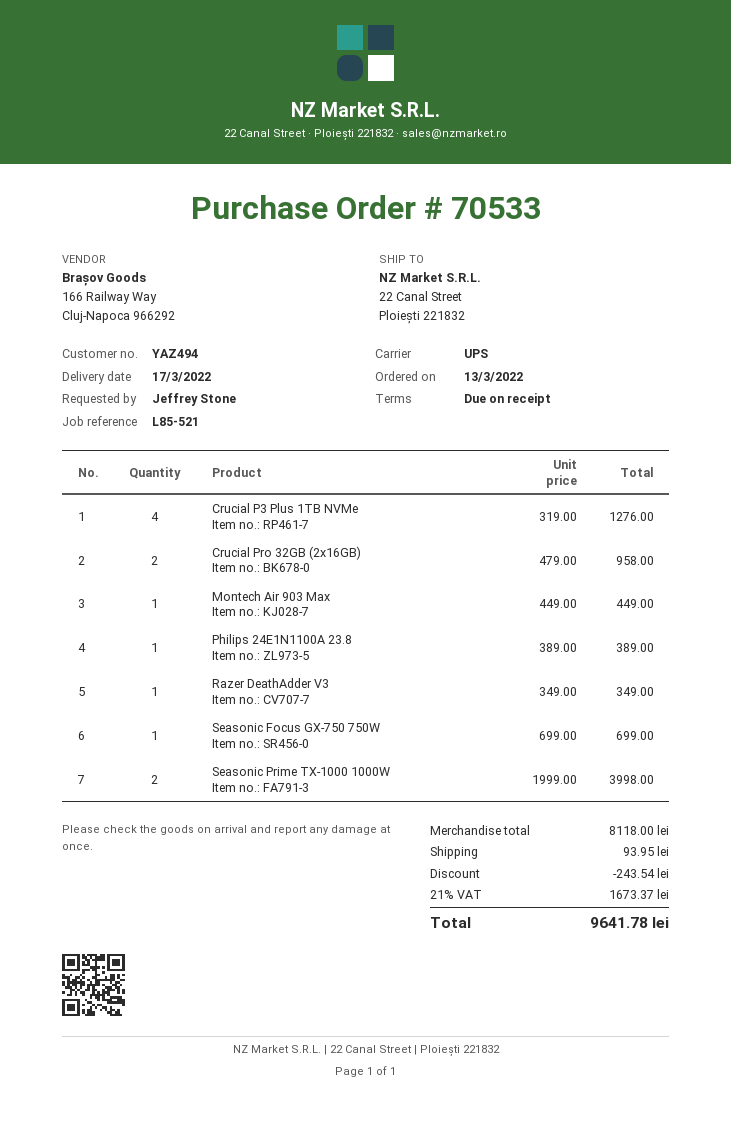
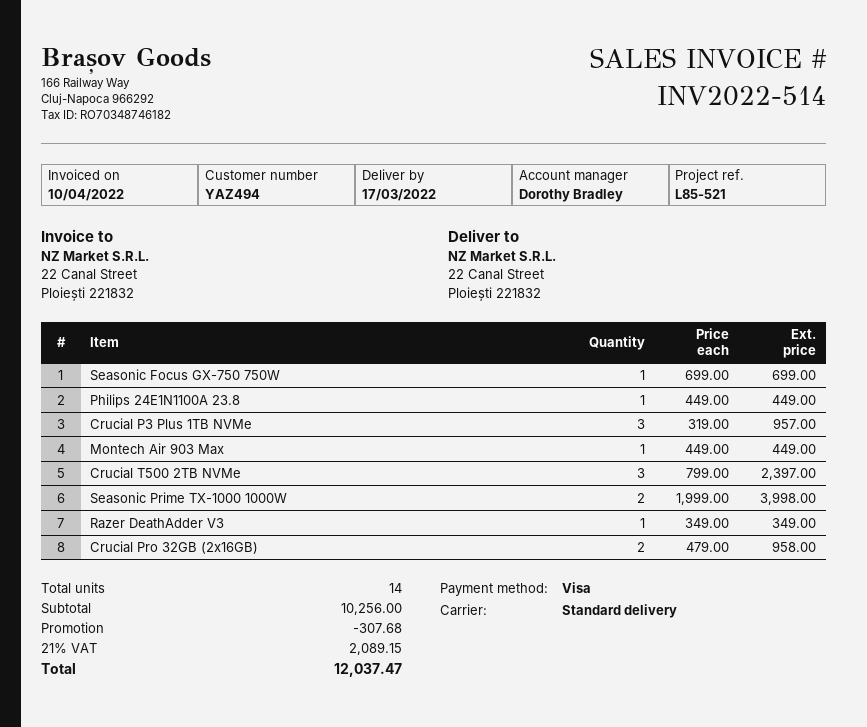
shipping method: UPS -> standard
Crucial P3 Plus 1TB NVMe: 4 x 319.00 = 1276.00 -> 3 x 319.00 = 957.00
Philips 24E1N1100A 23.8: 1 x 389.00 = 389.00 -> 1 x 449.00 = 449.00
Crucial T500 2TB NVMe: none -> 3 x 799.00 = 2397.00
subtotal: 8118.00 -> 10256.00
discount: 243.54 -> 307.68
shipping: 93.95 -> none
tax: 21% = 1673.37 -> 21% = 2089.15
total: 9641.78 -> 12037.47

